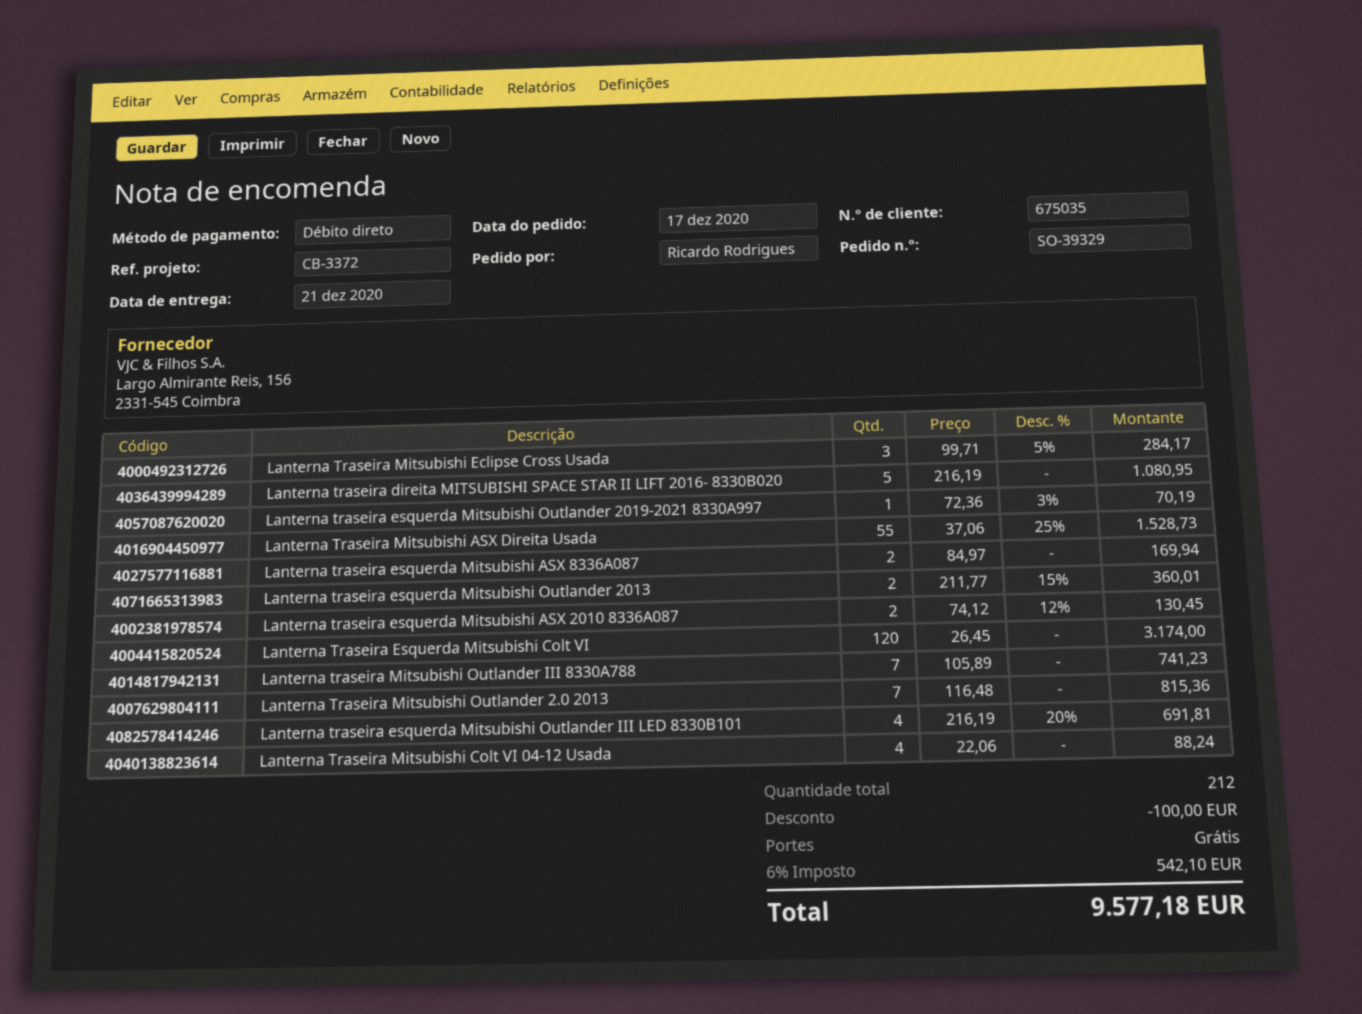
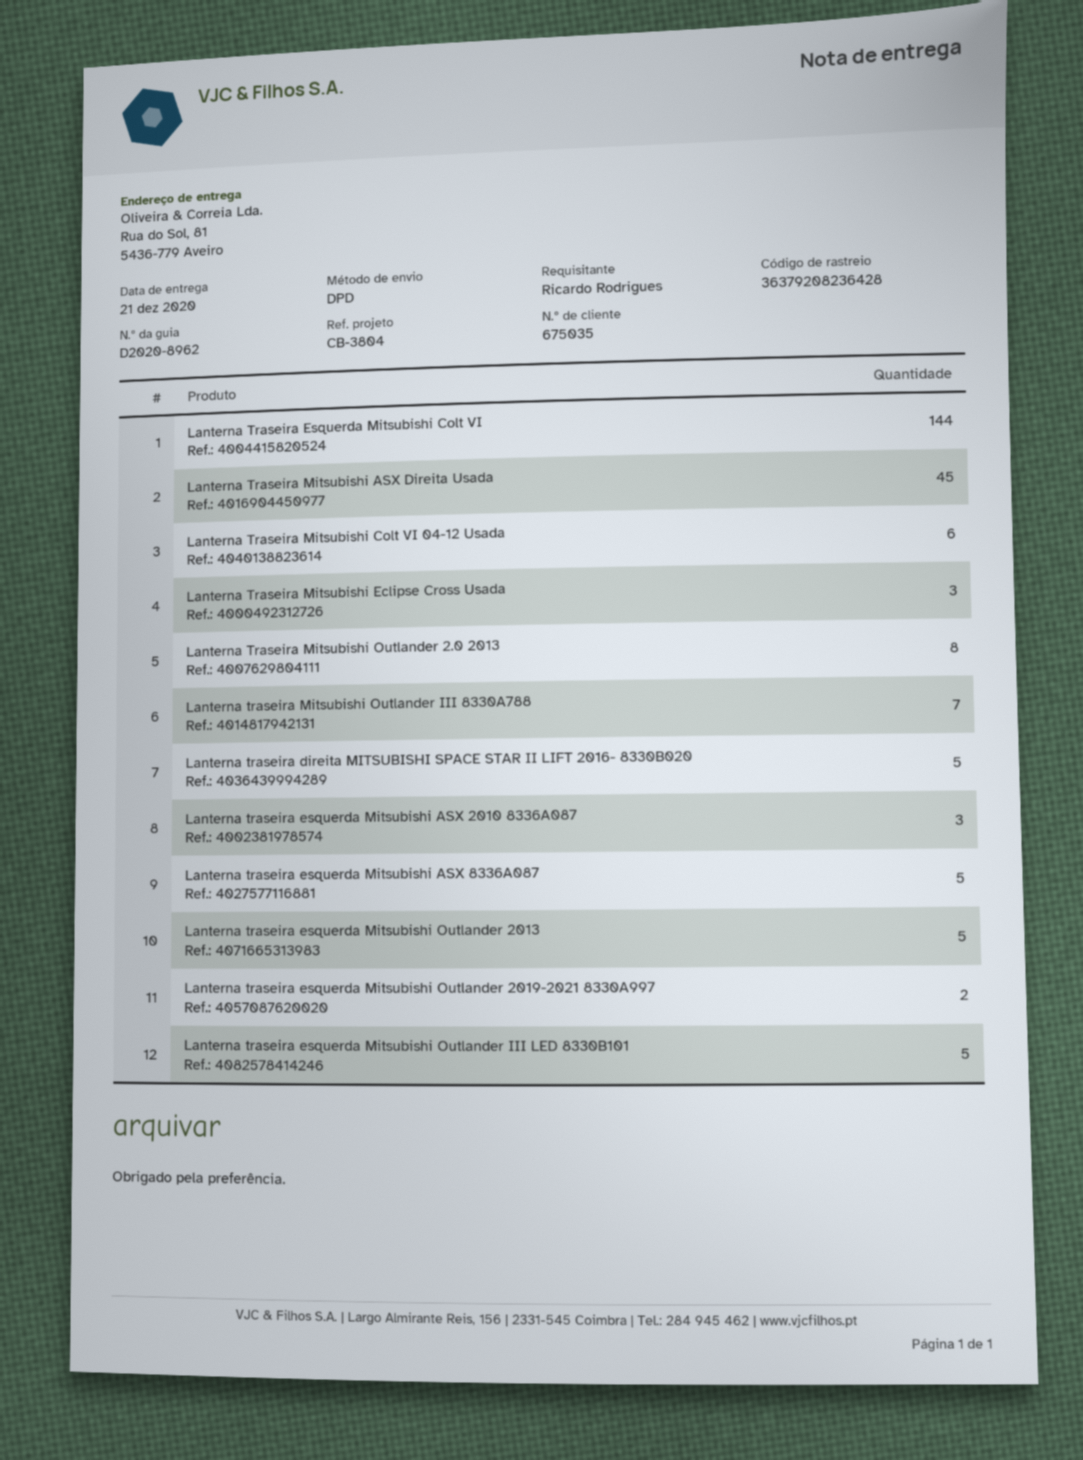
reference: CB-3372 -> CB-3804
Lanterna traseira esquerda Mitsubishi Outlander 2019-2021 8330A997: 1 -> 2
Lanterna Traseira Mitsubishi ASX Direita Usada: 55 -> 45
Lanterna traseira esquerda Mitsubishi ASX 8336A087: 2 -> 5
Lanterna traseira esquerda Mitsubishi Outlander 2013: 2 -> 5
Lanterna traseira esquerda Mitsubishi ASX 2010 8336A087: 2 -> 3
Lanterna Traseira Esquerda Mitsubishi Colt VI: 120 -> 144
Lanterna Traseira Mitsubishi Outlander 2.0 2013: 7 -> 8
Lanterna traseira esquerda Mitsubishi Outlander III LED 8330B101: 4 -> 5
Lanterna Traseira Mitsubishi Colt VI 04-12 Usada: 4 -> 6

